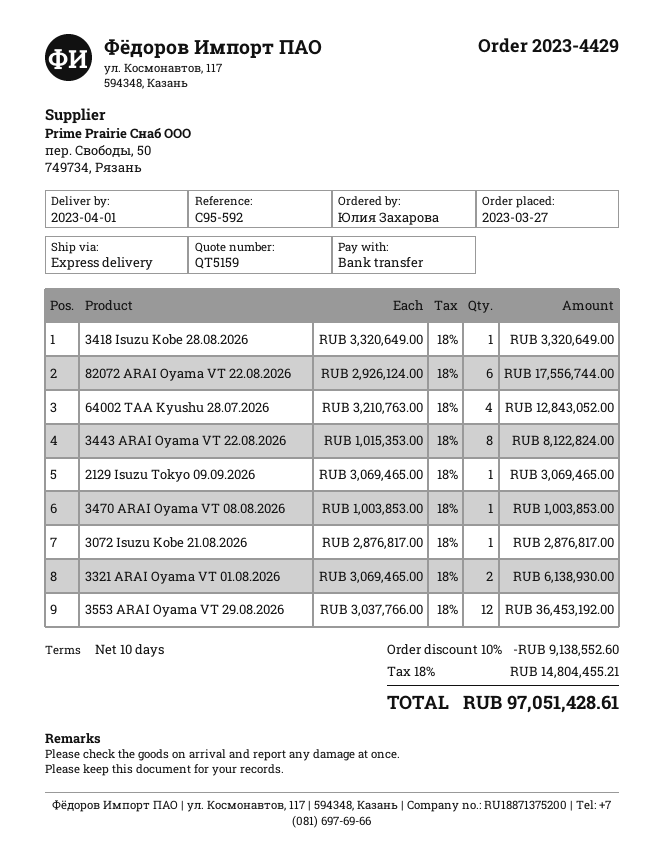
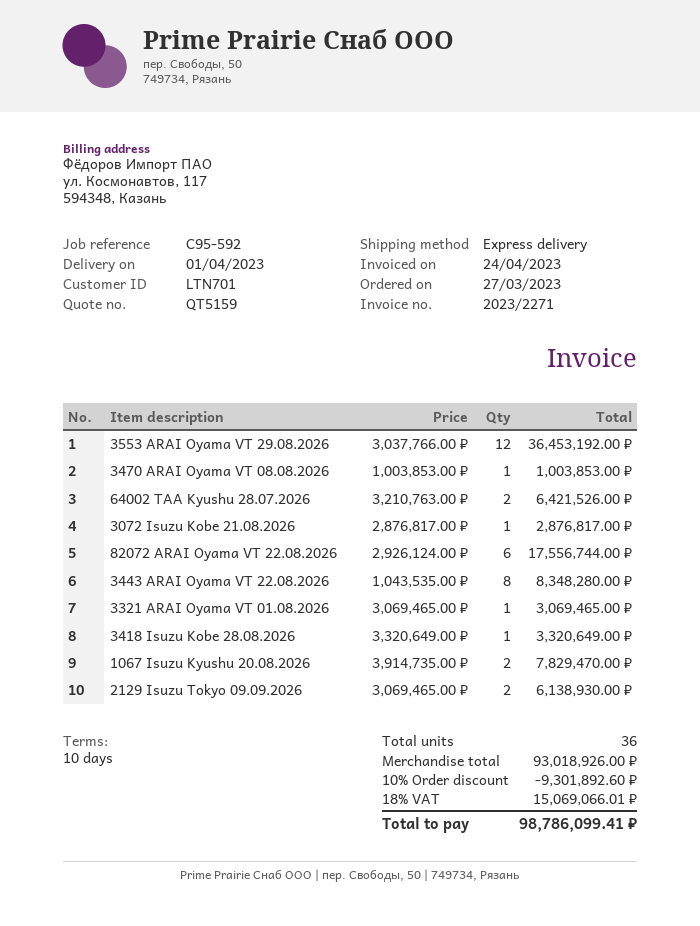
64002 TAA Kyushu 28.07.2026: 4 x 3210763.00 = 12843052.00 -> 2 x 3210763.00 = 6421526.00
3443 ARAI Oyama VT 22.08.2026: 8 x 1015353.00 = 8122824.00 -> 8 x 1043535.00 = 8348280.00
2129 Isuzu Tokyo 09.09.2026: 1 x 3069465.00 = 3069465.00 -> 2 x 3069465.00 = 6138930.00
3321 ARAI Oyama VT 01.08.2026: 2 x 3069465.00 = 6138930.00 -> 1 x 3069465.00 = 3069465.00
1067 Isuzu Kyushu 20.08.2026: none -> 2 x 3914735.00 = 7829470.00
discount: 10% = 9138552.60 -> 10% = 9301892.60
tax: 18% = 14804455.21 -> 18% = 15069066.01
total: 97051428.61 -> 98786099.41

